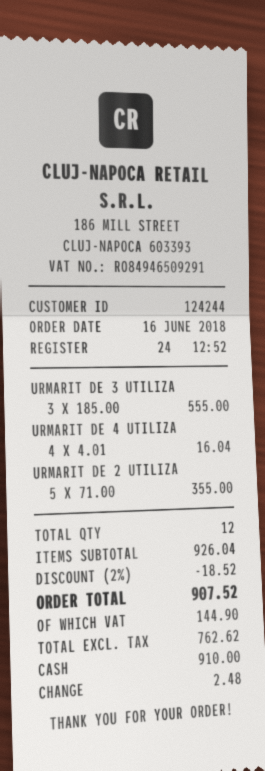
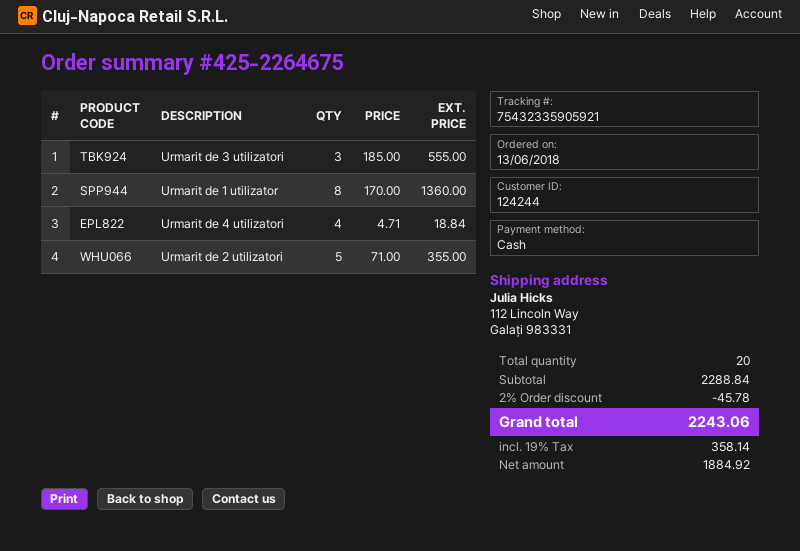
order date: 2018-06-16 -> 2018-06-13
URMARIT DE 4 UTILIZA: 4 x 4.01 = 16.04 -> 4 x 4.71 = 18.84
Urmarit de 1 utilizator: none -> 8 x 170.00 = 1360.00
total quantity: 12 -> 20
subtotal: 926.04 -> 2288.84
discount: 2% = 18.52 -> 2% = 45.78
net: 762.62 -> 1884.92
tax: 144.90 -> 358.14
total: 907.52 -> 2243.06

